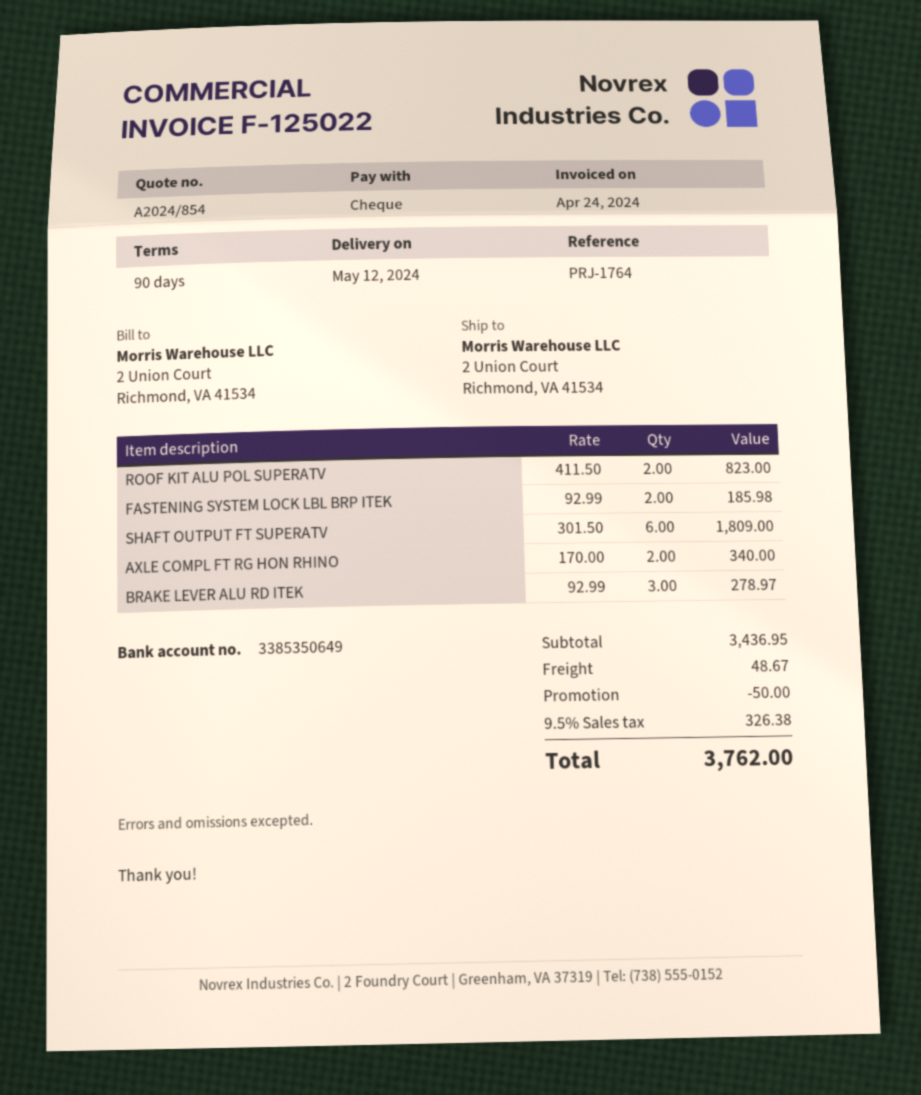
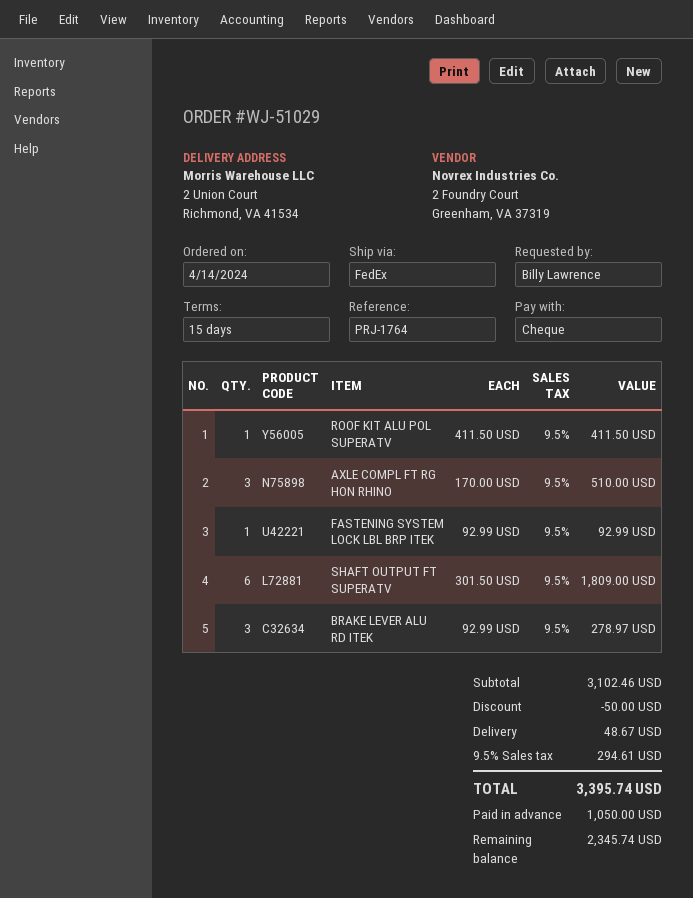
payment terms: 90 days -> 15 days
ROOF KIT ALU POL SUPERATV: 2 x 411.50 = 823.00 -> 1 x 411.50 = 411.50
FASTENING SYSTEM LOCK LBL BRP ITEK: 2 x 92.99 = 185.98 -> 1 x 92.99 = 92.99
AXLE COMPL FT RG HON RHINO: 2 x 170.00 = 340.00 -> 3 x 170.00 = 510.00
subtotal: 3436.95 -> 3102.46
tax: 9.5% = 326.38 -> 9.5% = 294.61
total: 3762.00 -> 3395.74

